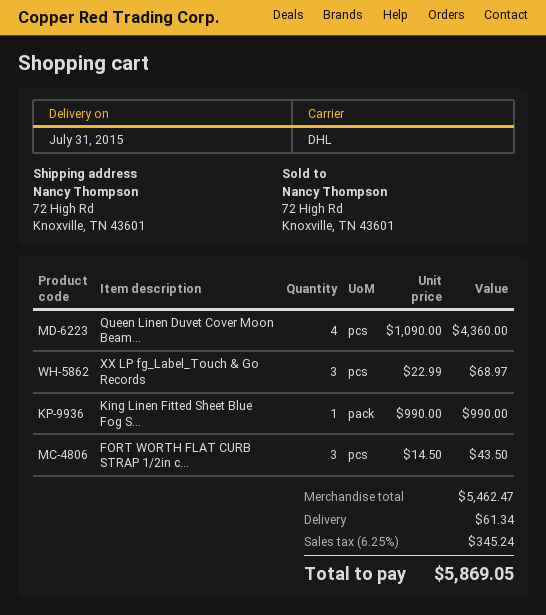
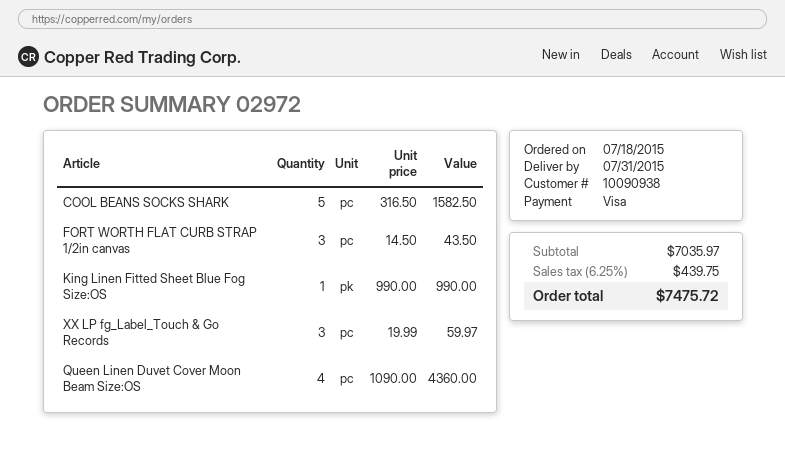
XX LP fg_Label_Touch & Go Records: 3 x 22.99 = 68.97 -> 3 x 19.99 = 59.97
COOL BEANS SOCKS SHARK: none -> 5 x 316.50 = 1582.50
subtotal: 5462.47 -> 7035.97
shipping: 61.34 -> none
tax: 6.25% = 345.24 -> 6.25% = 439.75
total: 5869.05 -> 7475.72

